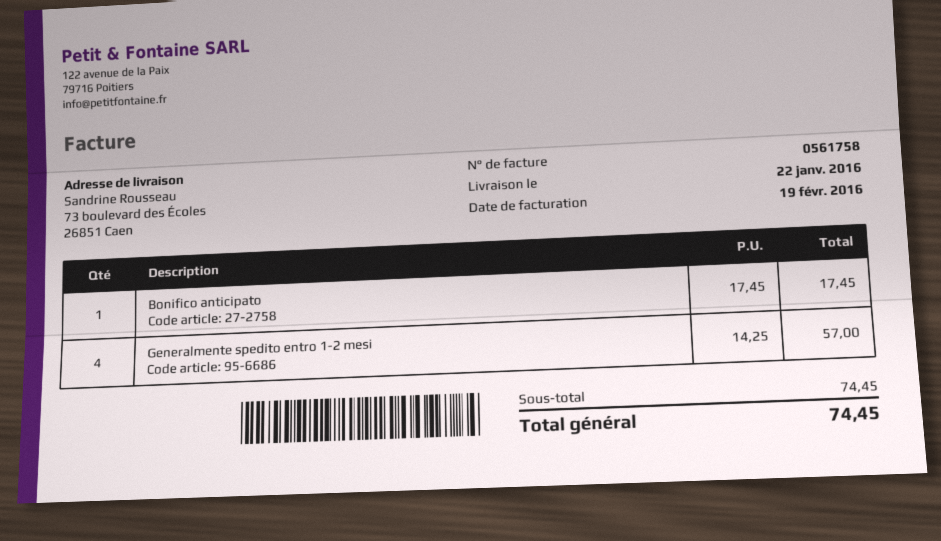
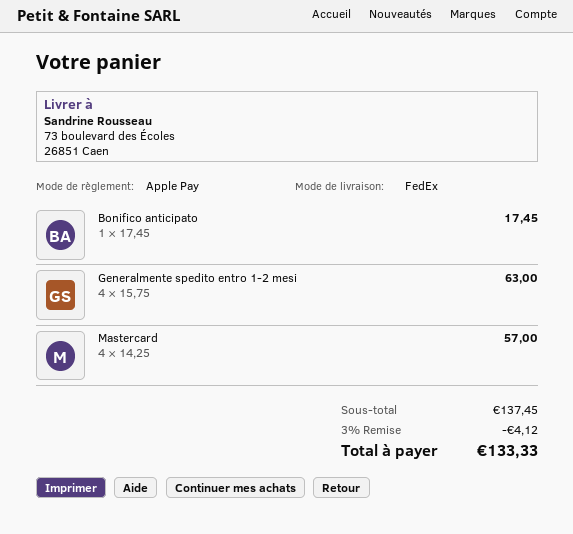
Generalmente spedito entro 1-2 mesi: 4 x 14.25 = 57.00 -> 4 x 15.75 = 63.00
Mastercard: none -> 4 x 14.25 = 57.00
subtotal: 74.45 -> 137.45
discount: none -> 3% = 4.12
total: 74.45 -> 133.33

